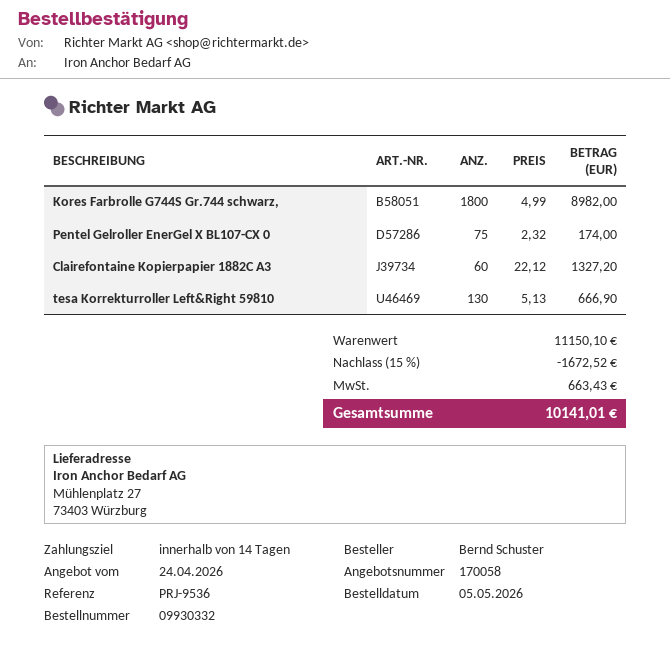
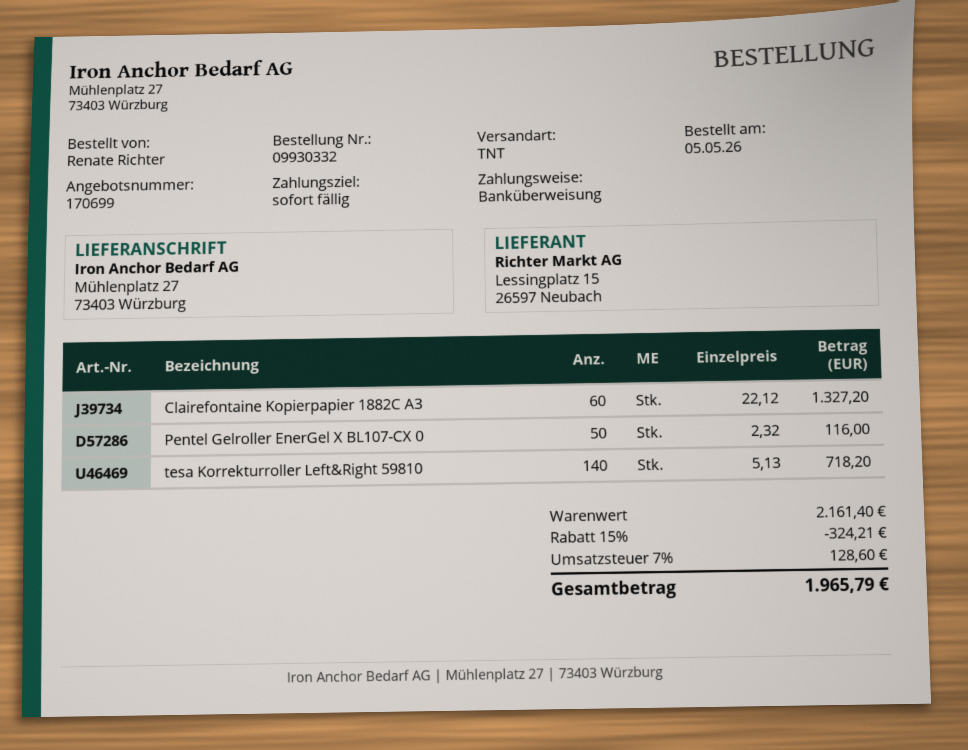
quote number: 170058 -> 170699
payment terms: 14 days -> on receipt
ordered by: Bernd Schuster -> Renate Richter
Kores Farbrolle G744S Gr.744 schwarz,: 1800 x 4.99 = 8982.00 -> none
Pentel Gelroller EnerGel X BL107-CX 0: 75 x 2.32 = 174.00 -> 50 x 2.32 = 116.00
tesa Korrekturroller Left&Right 59810: 130 x 5.13 = 666.90 -> 140 x 5.13 = 718.20
subtotal: 11150.10 -> 2161.40
discount: 15% = 1672.52 -> 15% = 324.21
tax: 663.43 -> 128.60
total: 10141.01 -> 1965.79

